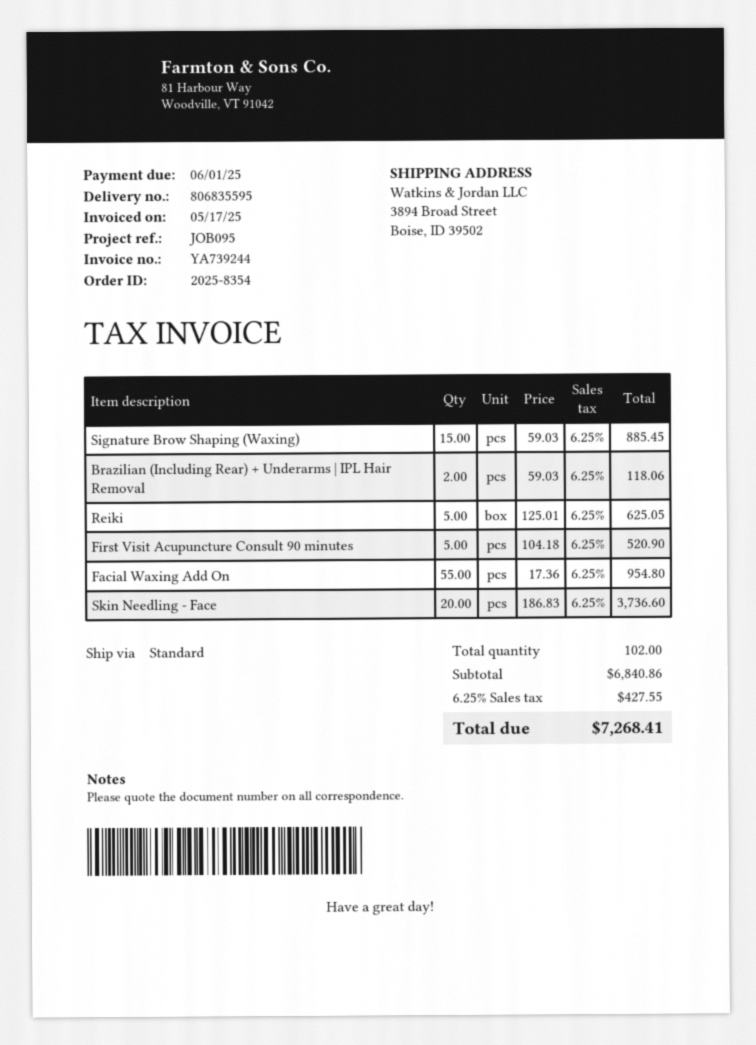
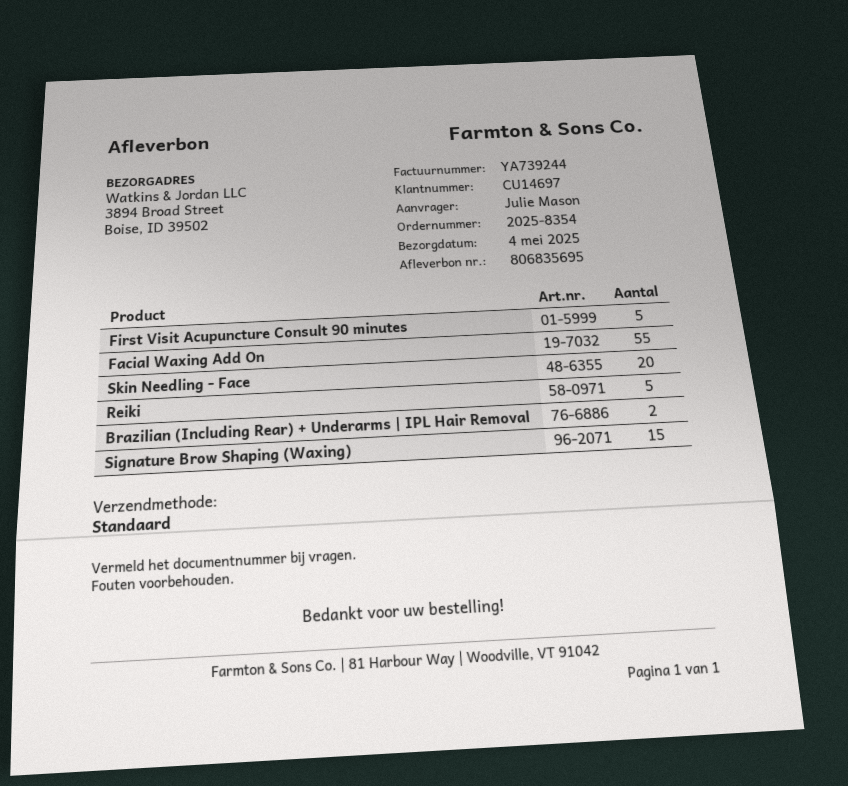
delivery note number: 806835595 -> 806835695

